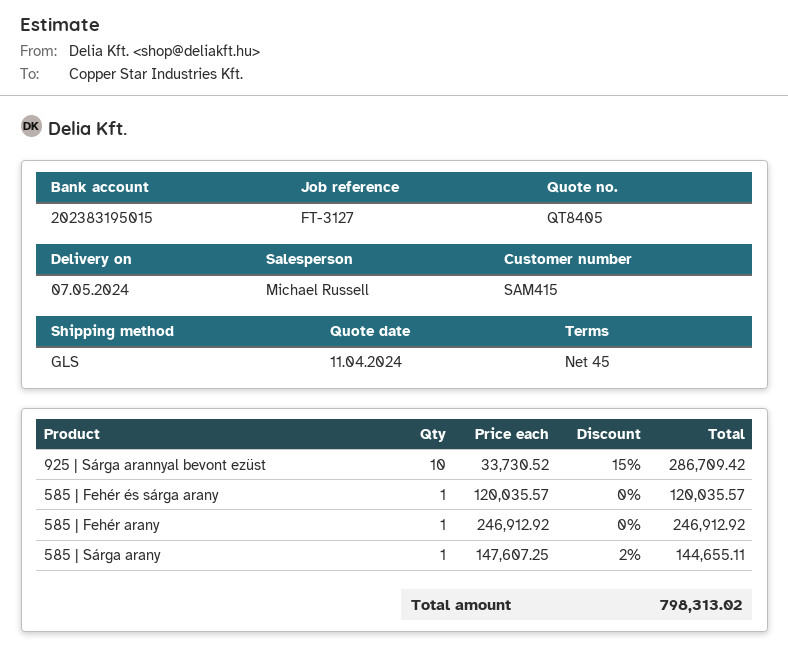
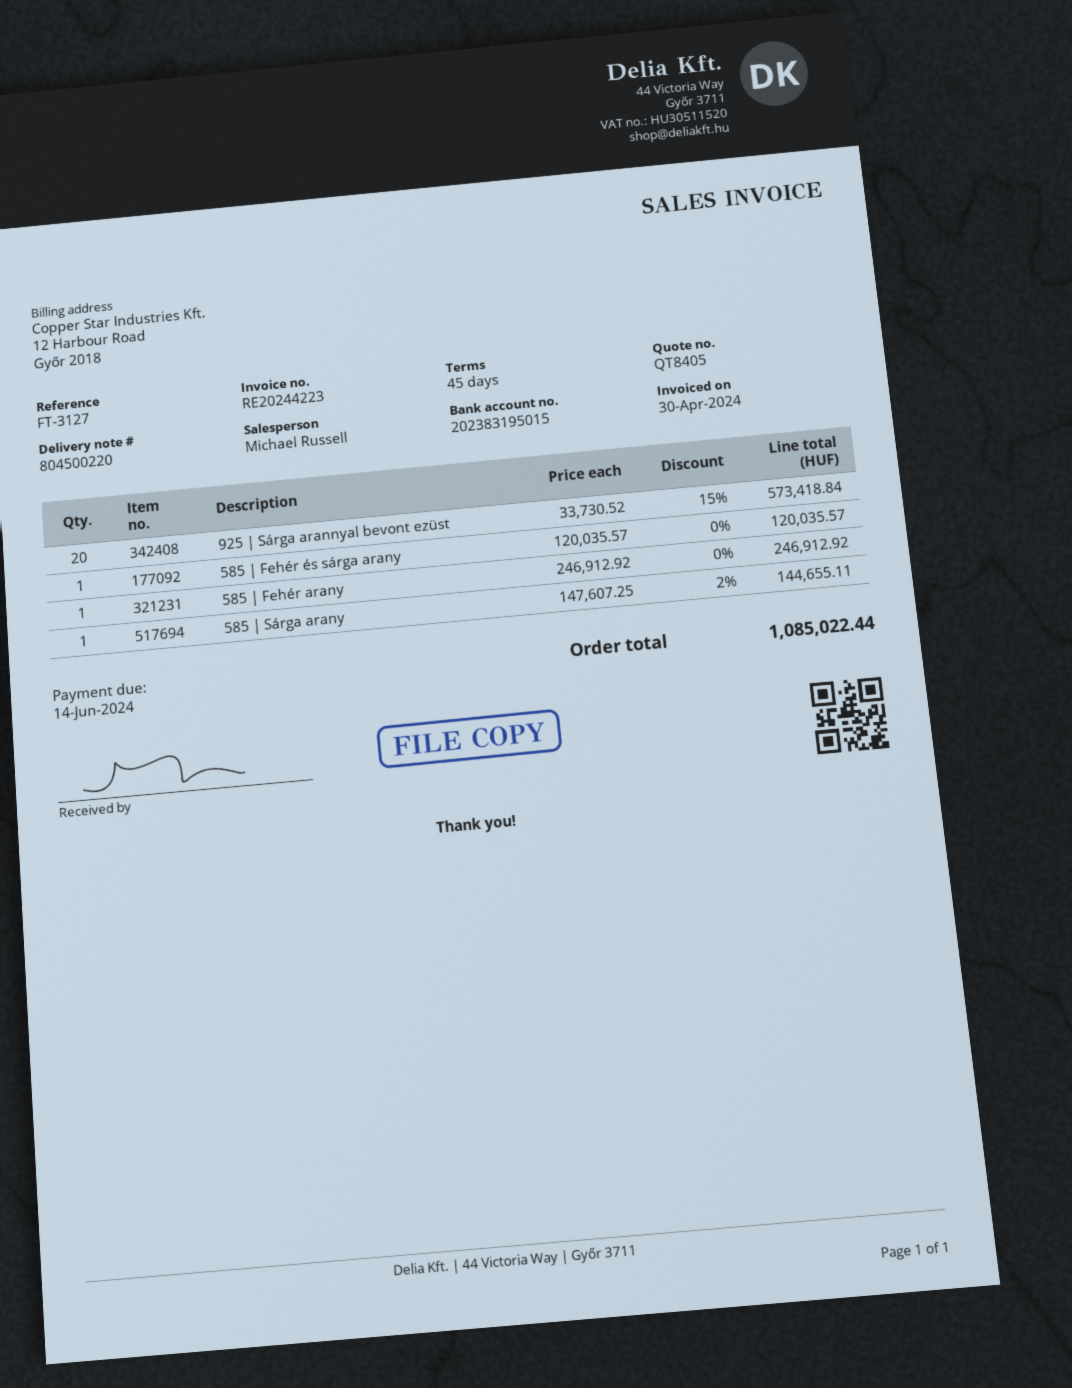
925 | Sárga arannyal bevont ezüst: 10 x 33730.52 - 15% = 286709.42 -> 20 x 33730.52 - 15% = 573418.84
total: 798313.02 -> 1085022.44

